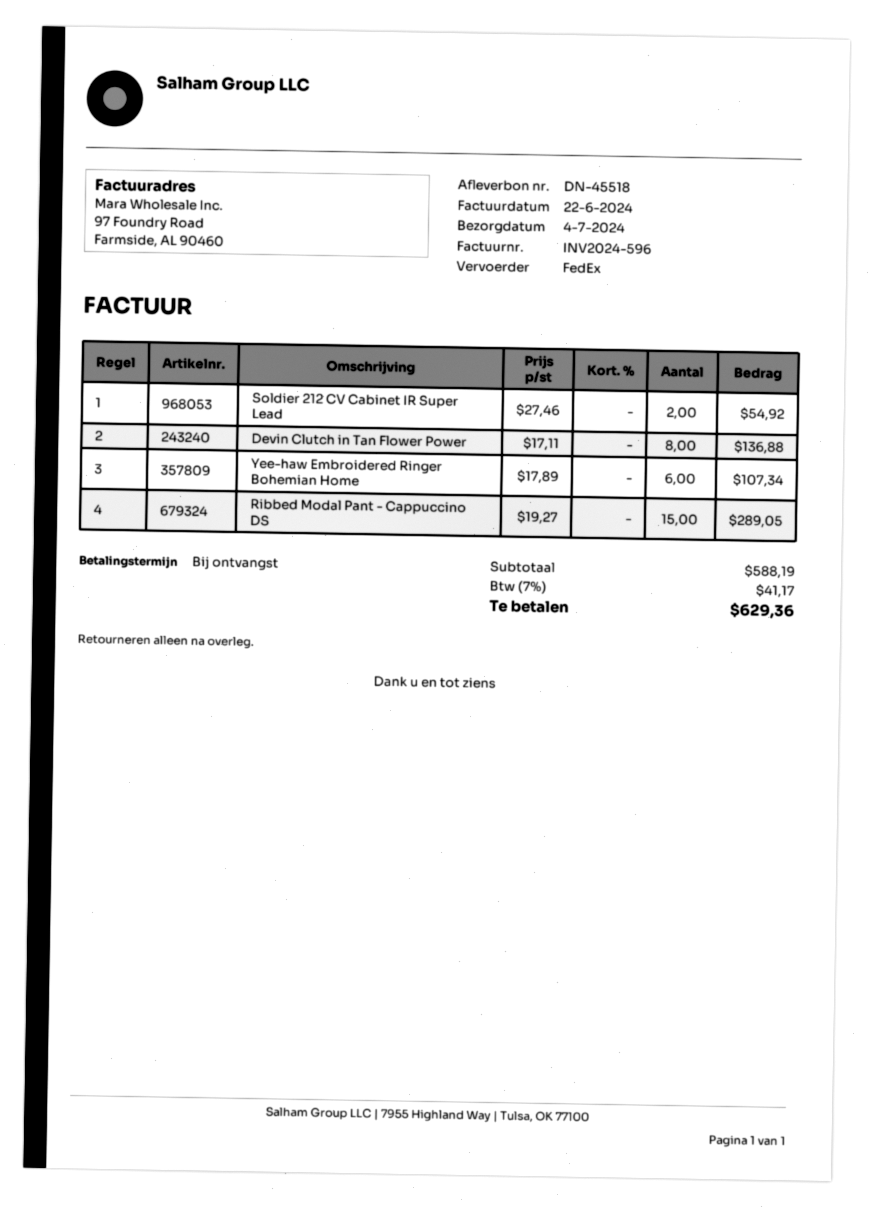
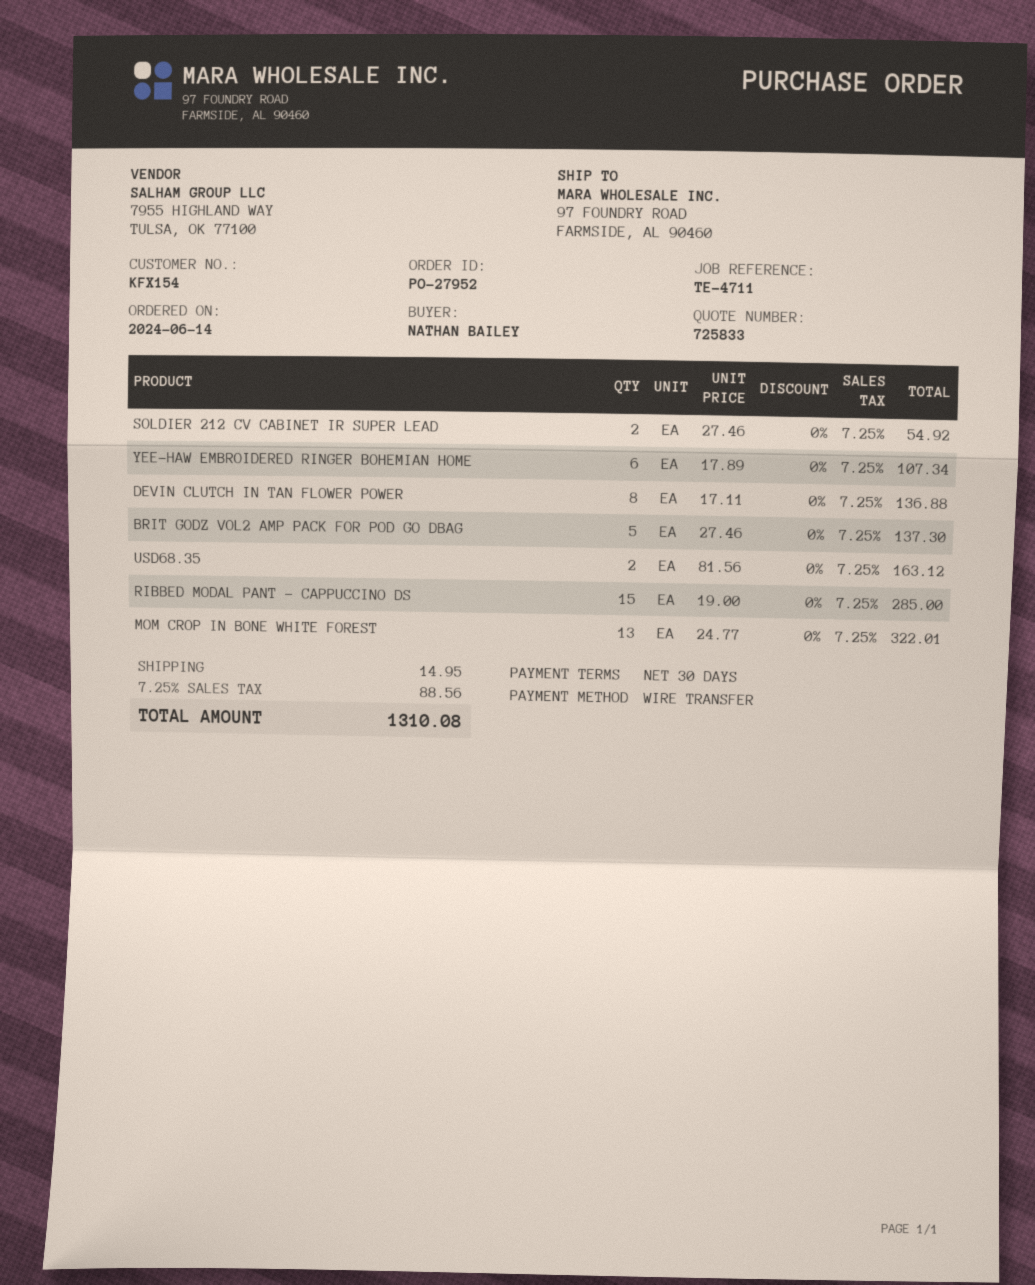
payment terms: on receipt -> 30 days
Ribbed Modal Pant - Cappuccino DS: 15 x 19.27 = 289.05 -> 15 x 19.00 = 285.00
BRIT GODZ VOL2 AMP PACK FOR POD GO DBAG: none -> 5 x 27.46 = 137.30
USD68.35: none -> 2 x 81.56 = 163.12
MOM CROP IN BONE WHITE FOREST: none -> 13 x 24.77 = 322.01
shipping: none -> 14.95
tax: 7% = 41.17 -> 7.25% = 88.56
total: 629.36 -> 1310.08

